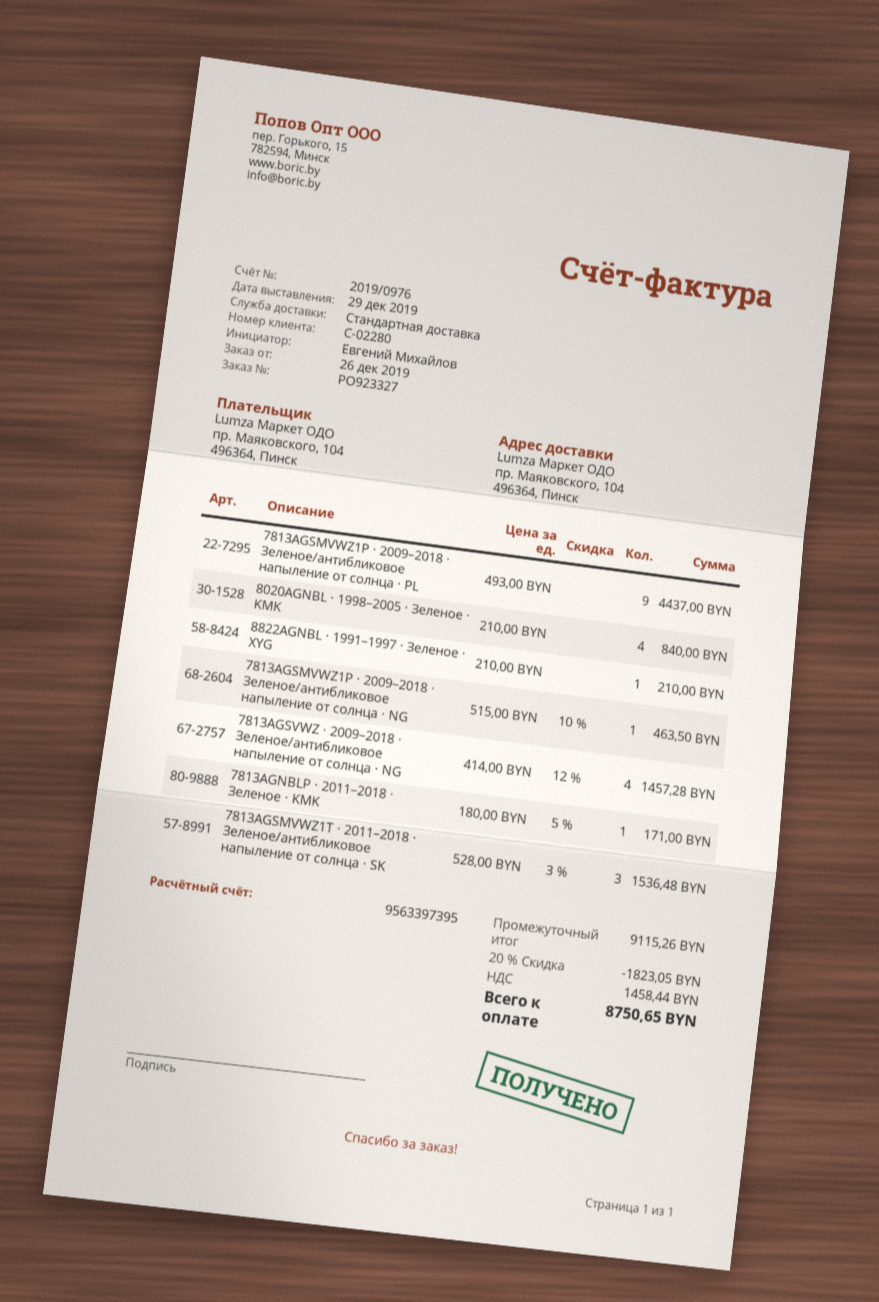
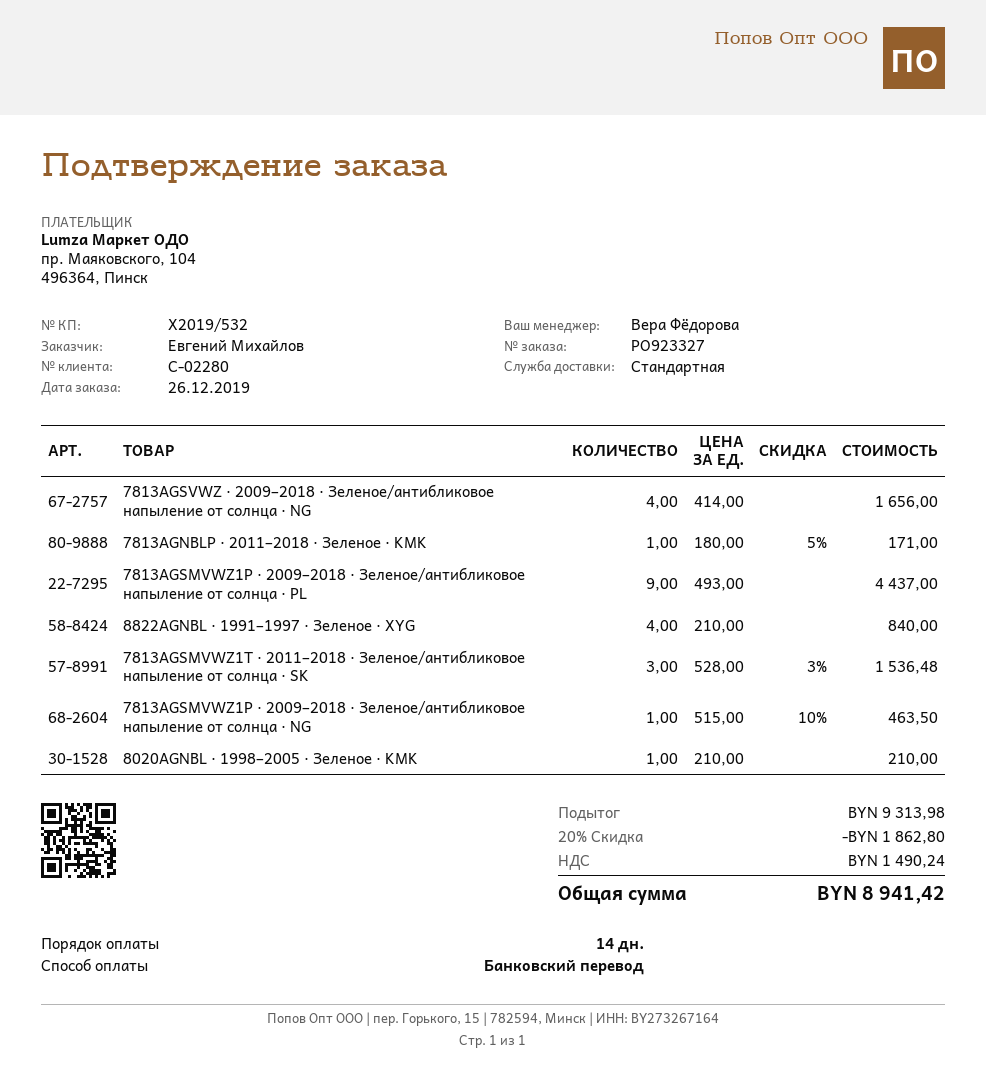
8020AGNBL · 1998–2005 · Зеленое · KMK: 4 x 210.00 = 840.00 -> 1 x 210.00 = 210.00
8822AGNBL · 1991–1997 · Зеленое · XYG: 1 x 210.00 = 210.00 -> 4 x 210.00 = 840.00
7813AGSVWZ · 2009–2018 · Зеленое/антибликовое напыление от солнца · NG: 4 x 414.00 - 12% = 1457.28 -> 4 x 414.00 = 1656.00
subtotal: 9115.26 -> 9313.98
discount: 20% = 1823.05 -> 20% = 1862.80
tax: 1458.44 -> 1490.24
total: 8750.65 -> 8941.42

